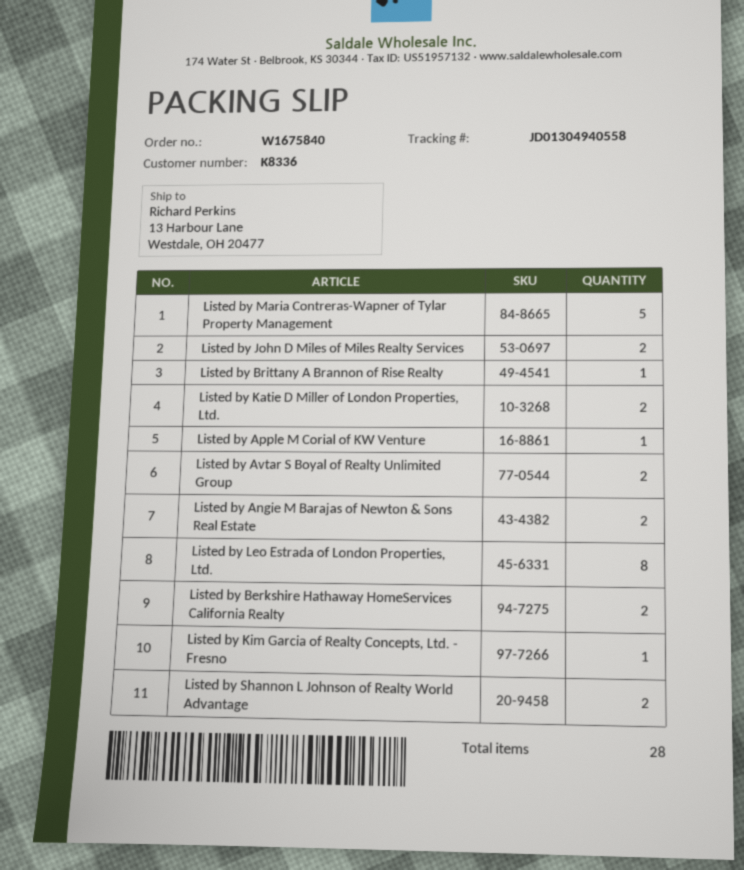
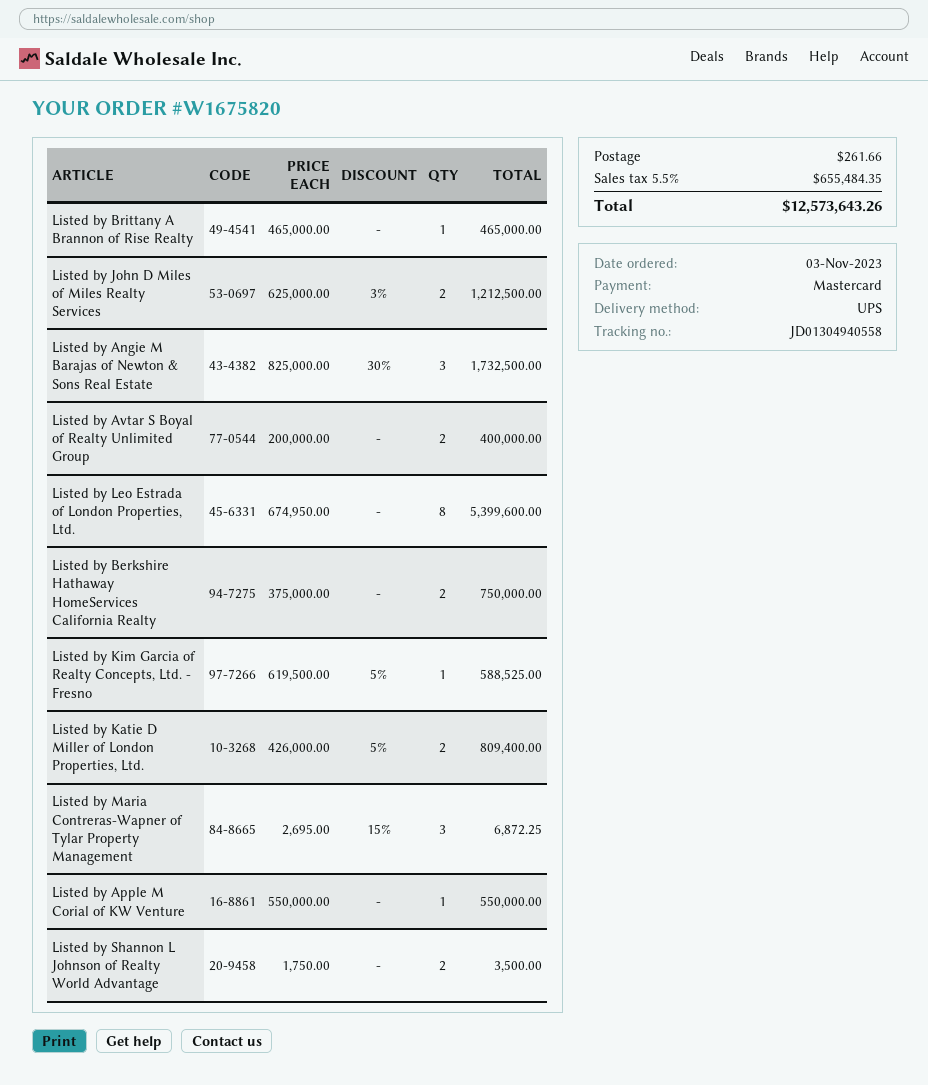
order number: W1675840 -> W1675820
Listed by Maria Contreras-Wapner of Tylar Property Management: 5 -> 3
Listed by Angie M Barajas of Newton & Sons Real Estate: 2 -> 3

